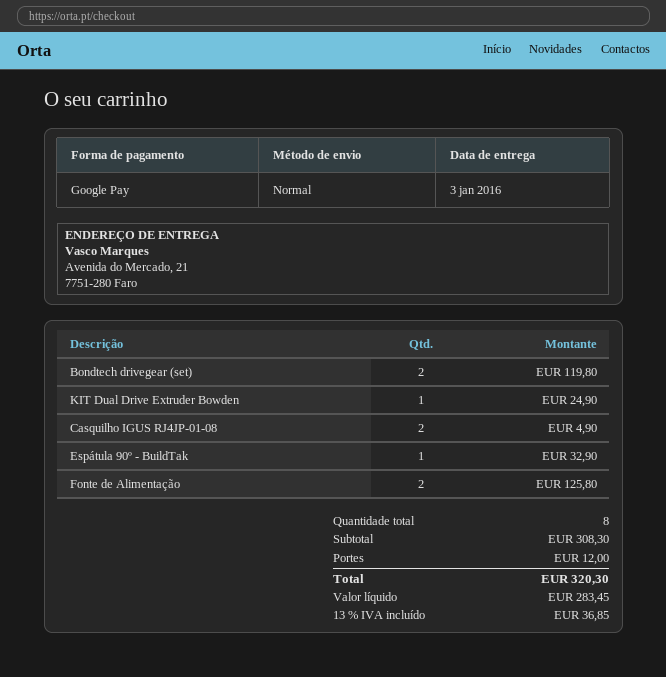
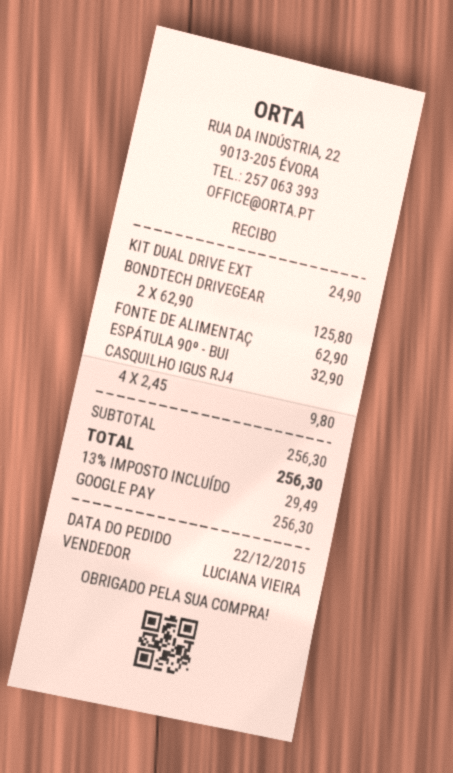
Bondtech drivegear (set): 2 for 119.80 -> 2 for 125.80
Casquilho IGUS RJ4JP-01-08: 2 for 4.90 -> 4 for 9.80
Fonte de Alimentação: 2 for 125.80 -> 1 for 62.90
subtotal: 308.30 -> 256.30
shipping: 12.00 -> none
tax: 13% = 36.85 -> 13% = 29.49
total: 320.30 -> 256.30

